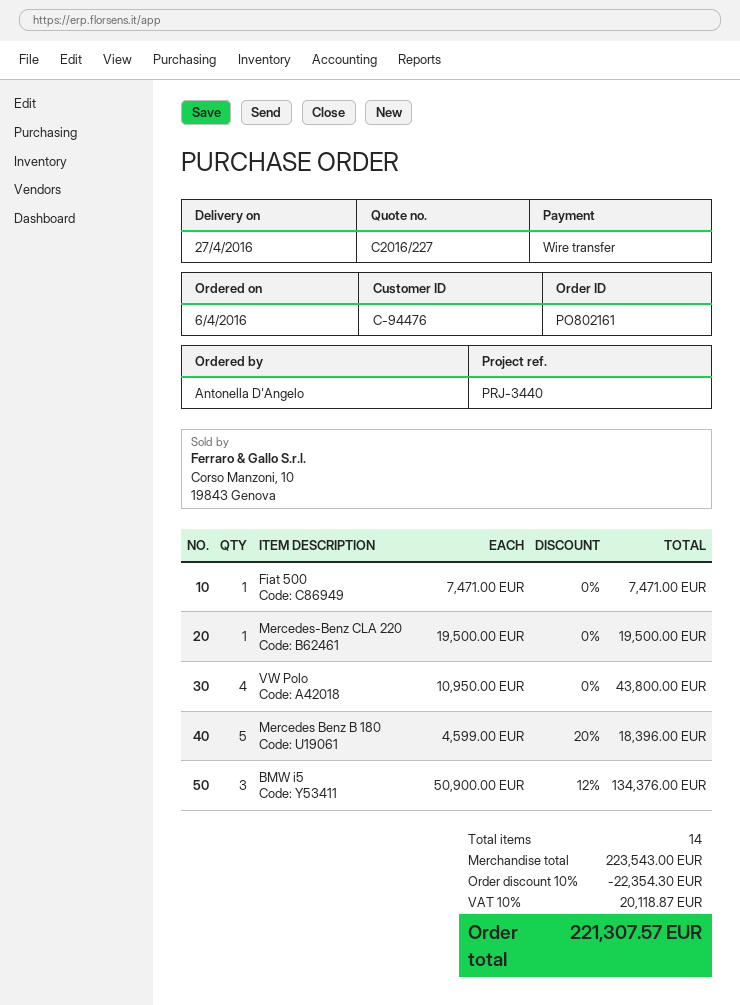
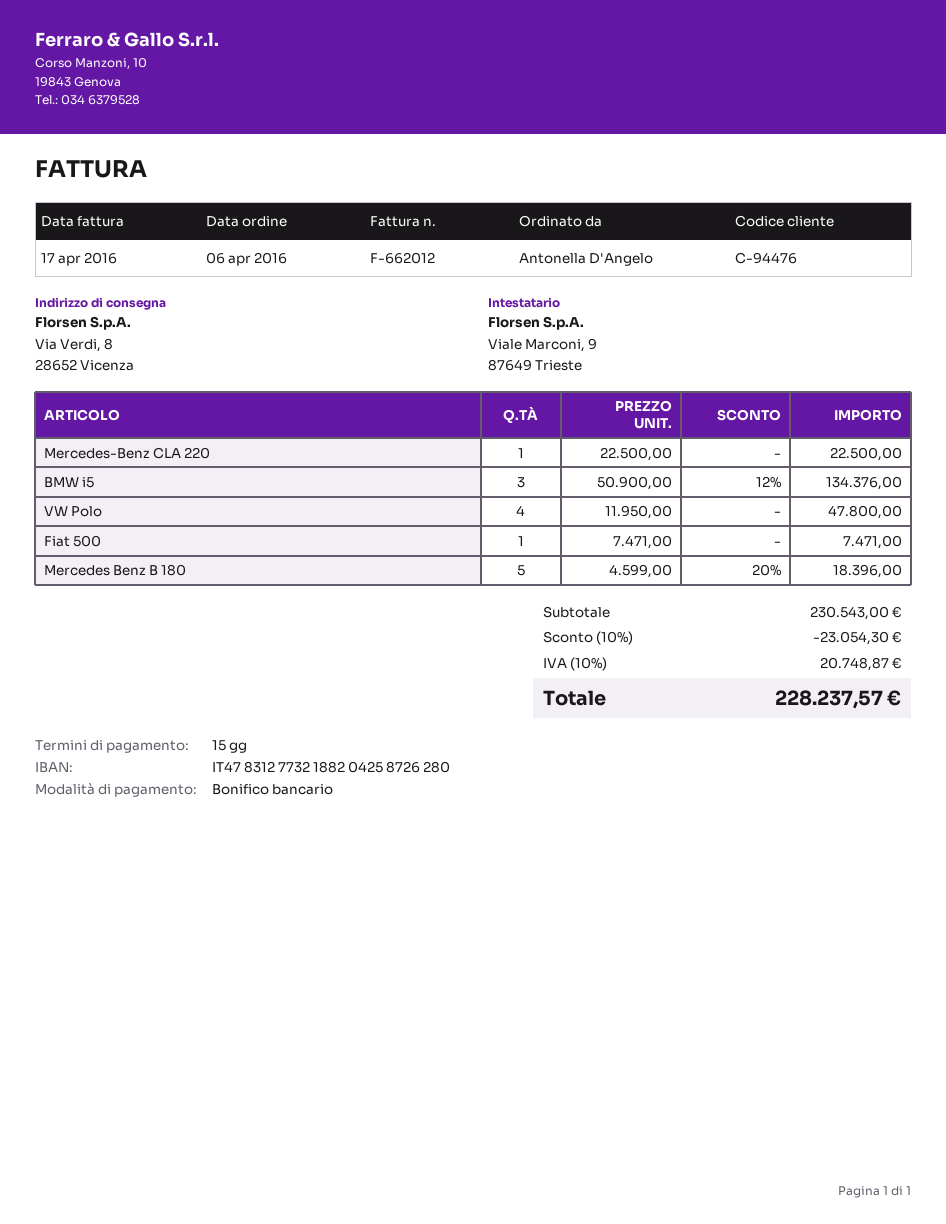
Mercedes-Benz CLA 220: 1 x 19500.00 = 19500.00 -> 1 x 22500.00 = 22500.00
VW Polo: 4 x 10950.00 = 43800.00 -> 4 x 11950.00 = 47800.00
subtotal: 223543.00 -> 230543.00
discount: 10% = 22354.30 -> 10% = 23054.30
tax: 10% = 20118.87 -> 10% = 20748.87
total: 221307.57 -> 228237.57

